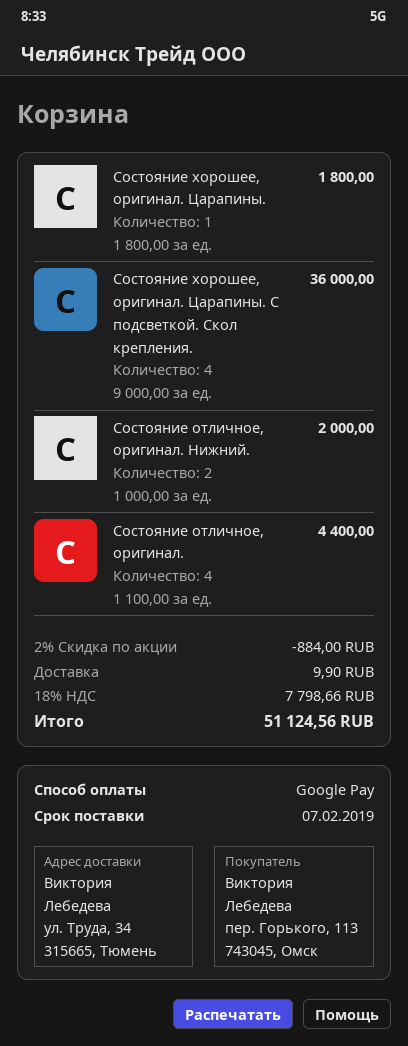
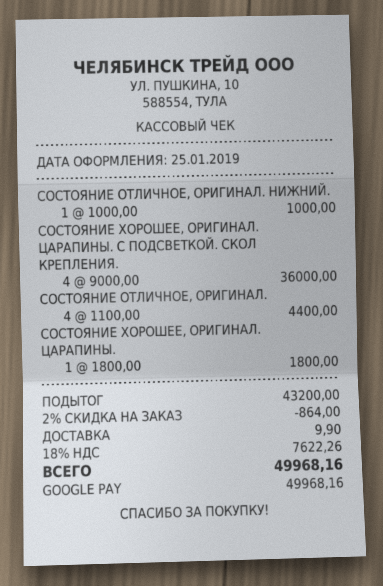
Состояние отличное, оригинал. Нижний.: 2 x 1000.00 = 2000.00 -> 1 x 1000.00 = 1000.00
discount: 2% = 884.00 -> 2% = 864.00
tax: 18% = 7798.66 -> 18% = 7622.26
total: 51124.56 -> 49968.16

